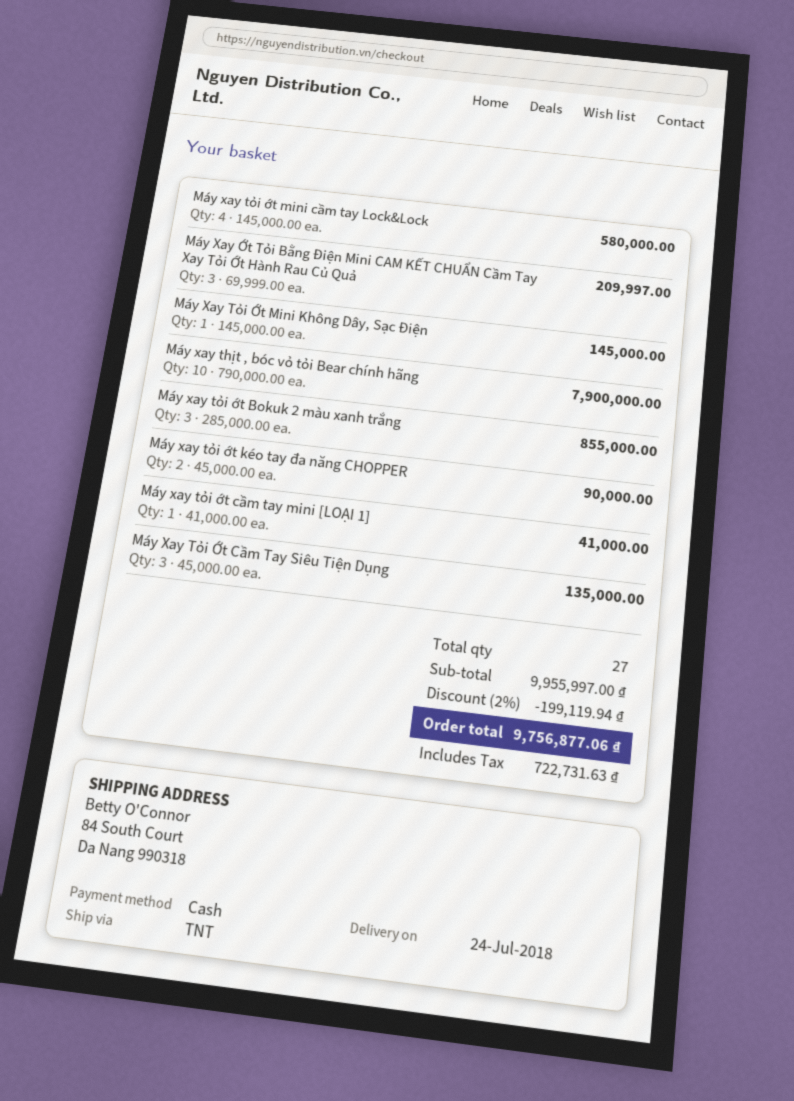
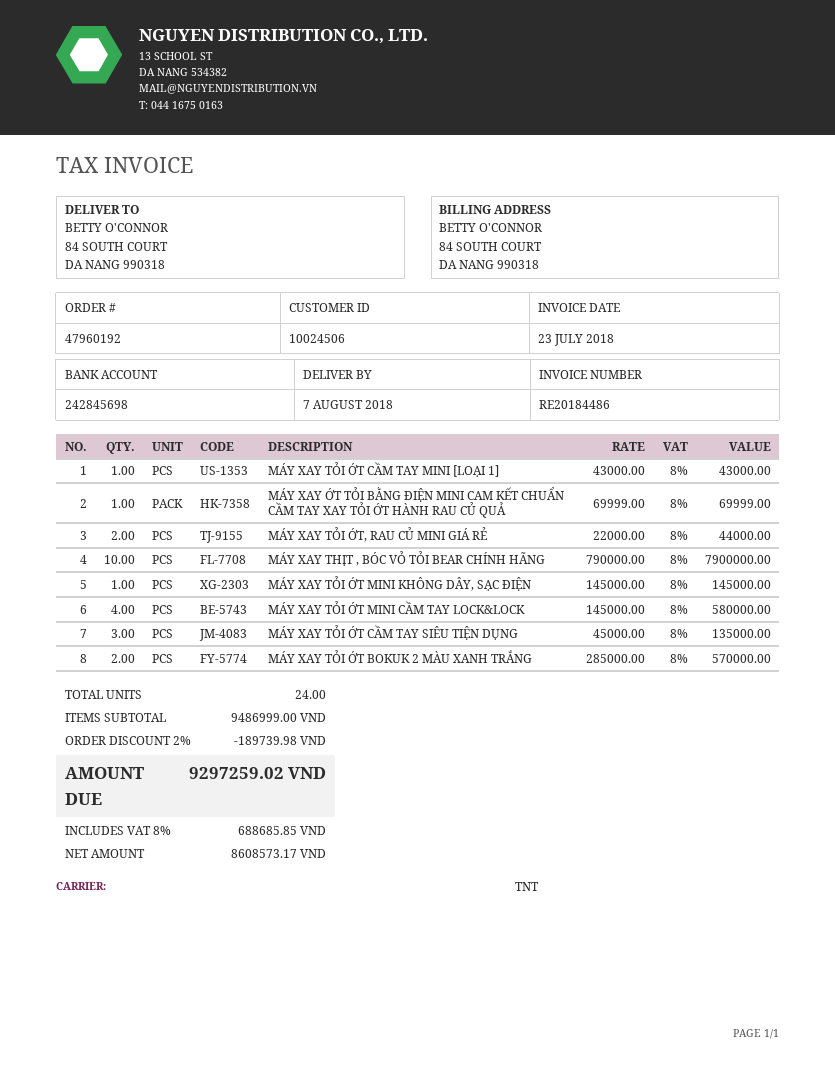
delivery date: 2018-07-24 -> 2018-08-07
Máy Xay Ớt Tỏi Bằng Điện Mini CAM KẾT CHUẨN Cầm Tay Xay Tỏi Ớt Hành Rau Củ Quả: 3 x 69999.00 = 209997.00 -> 1 x 69999.00 = 69999.00
Máy xay tỏi ớt Bokuk 2 màu xanh trắng: 3 x 285000.00 = 855000.00 -> 2 x 285000.00 = 570000.00
Máy xay tỏi ớt kéo tay đa năng CHOPPER: 2 x 45000.00 = 90000.00 -> none
Máy xay tỏi ớt cầm tay mini [LOẠI 1]: 1 x 41000.00 = 41000.00 -> 1 x 43000.00 = 43000.00
MÁY XAY TỎI ỚT, RAU CỦ MINI GIÁ RẺ: none -> 2 x 22000.00 = 44000.00
total quantity: 27 -> 24
subtotal: 9955997.00 -> 9486999.00
discount: 2% = 199119.94 -> 2% = 189739.98
tax: 722731.63 -> 688685.85
total: 9756877.06 -> 9297259.02

